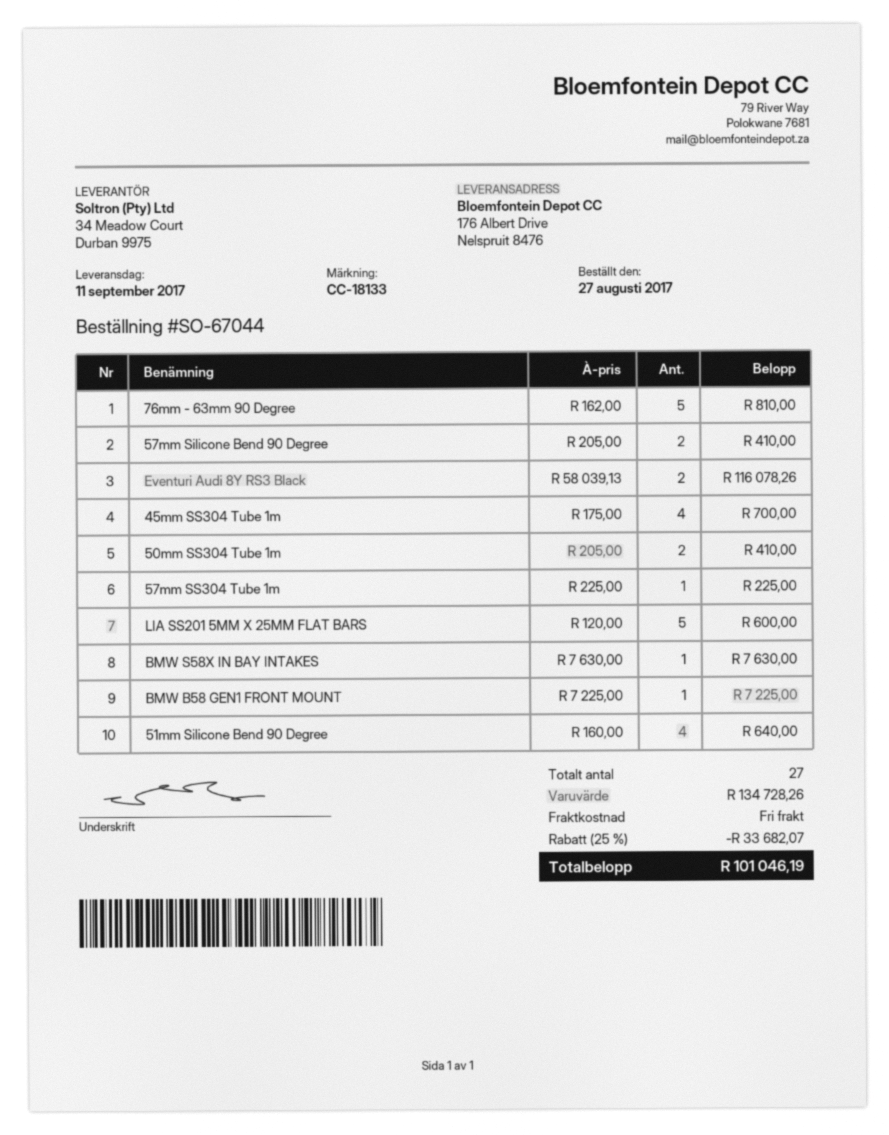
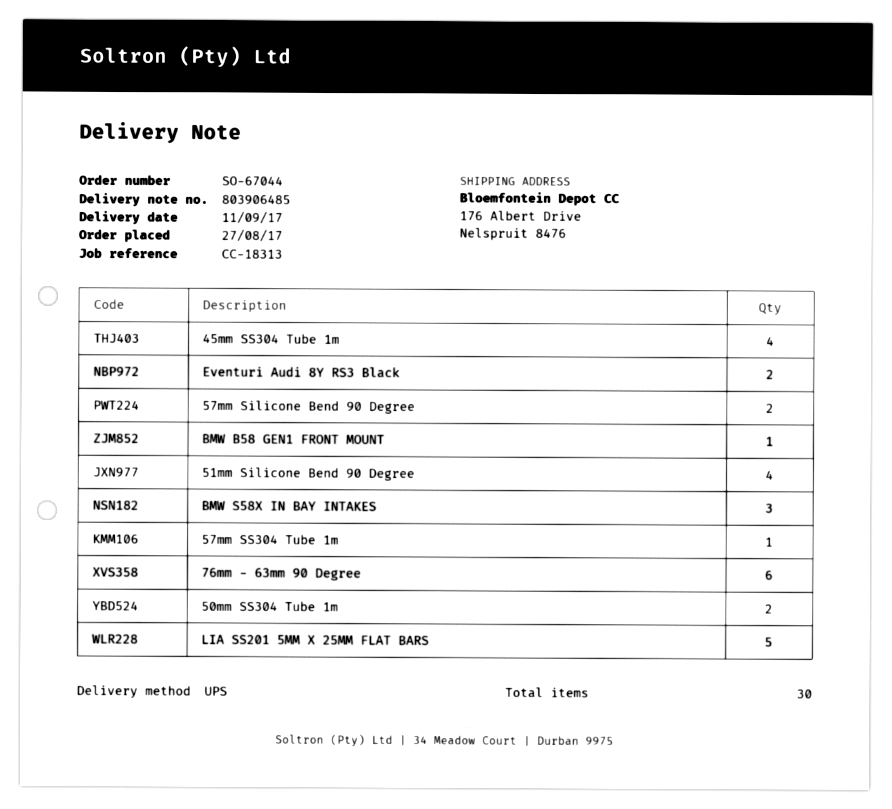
reference: CC-18133 -> CC-18313
76mm - 63mm 90 Degree: 5 -> 6
BMW S58X IN BAY INTAKES: 1 -> 3
total quantity: 27 -> 30

